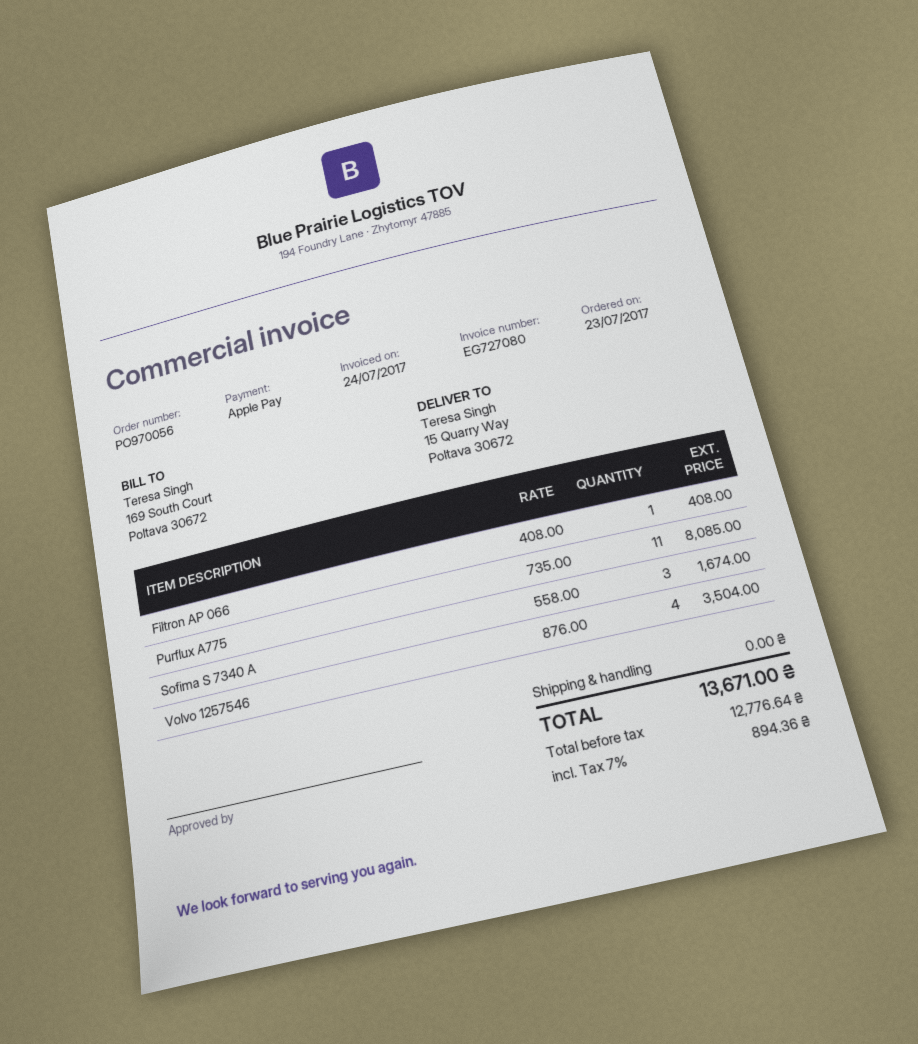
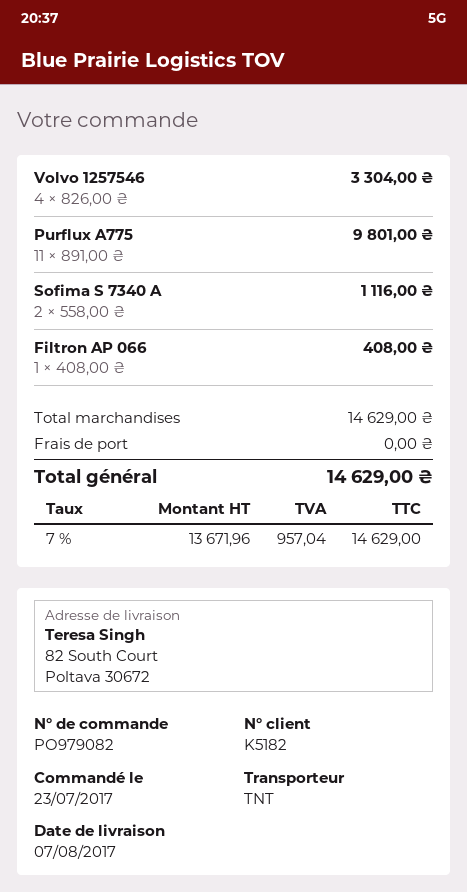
order number: PO970056 -> PO979082
ship to: 15 Quarry Way, Poltava 30672 -> 82 South Court, Poltava 30672
Purflux A775: 11 x 735.00 = 8085.00 -> 11 x 891.00 = 9801.00
Sofima S 7340 A: 3 x 558.00 = 1674.00 -> 2 x 558.00 = 1116.00
Volvo 1257546: 4 x 876.00 = 3504.00 -> 4 x 826.00 = 3304.00
net: 12776.64 -> 13671.96
tax: 7% = 894.36 -> 7% = 957.04
total: 13671.00 -> 14629.00

